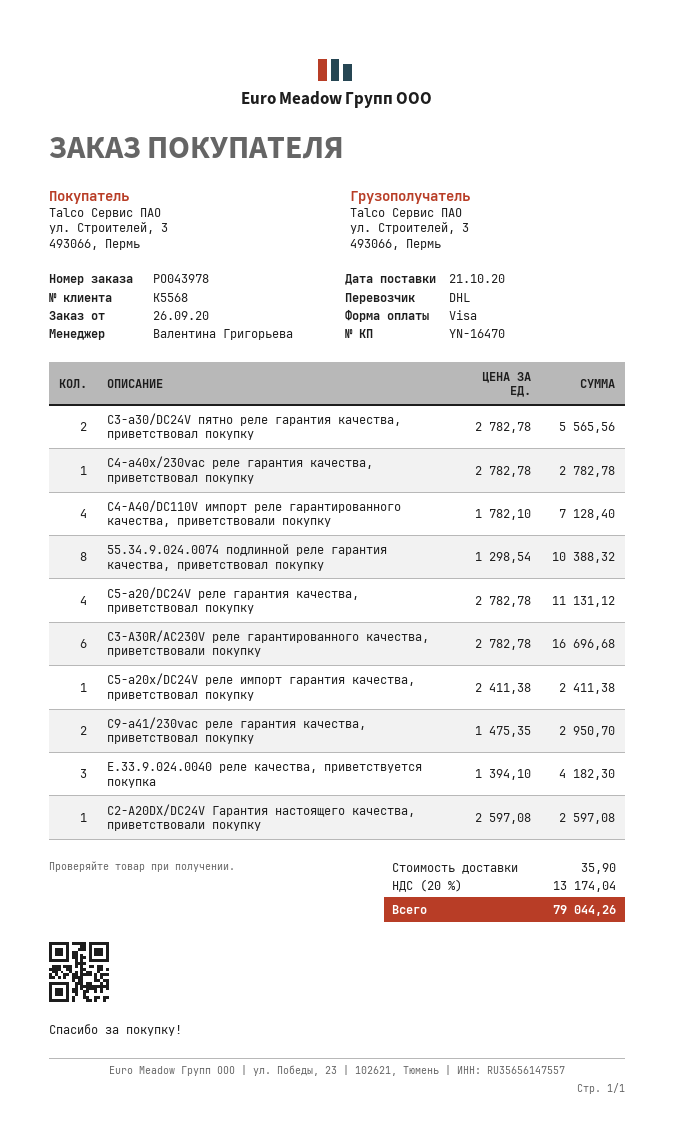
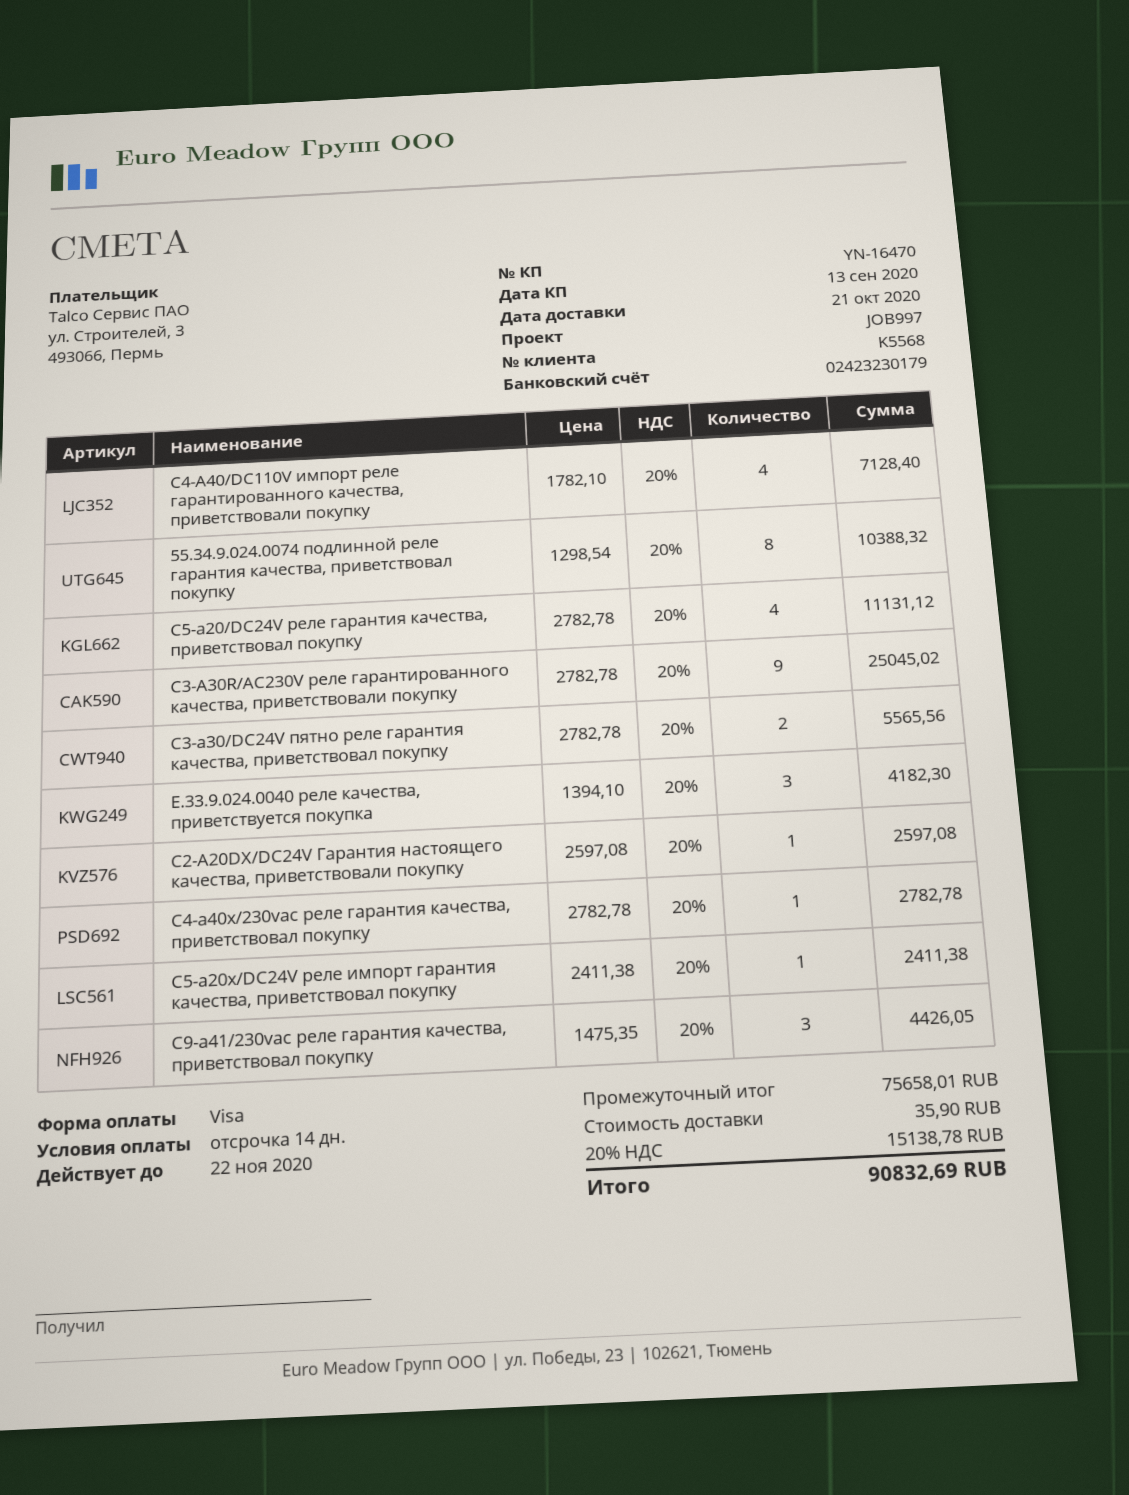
C3-A30R/AC230V реле гарантированного качества, приветствовали покупку: 6 x 2782.78 = 16696.68 -> 9 x 2782.78 = 25045.02
C9-a41/230vac реле гарантия качества, приветствовал покупку: 2 x 1475.35 = 2950.70 -> 3 x 1475.35 = 4426.05
tax: 20% = 13174.04 -> 20% = 15138.78
total: 79044.26 -> 90832.69

